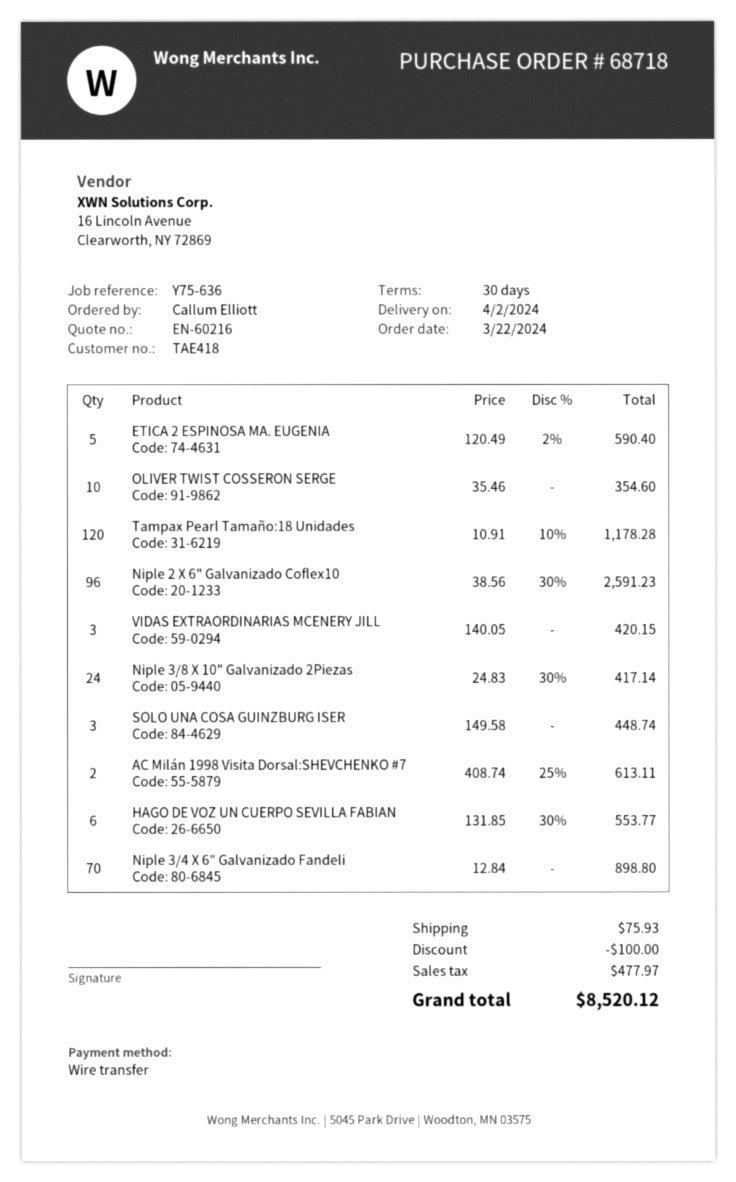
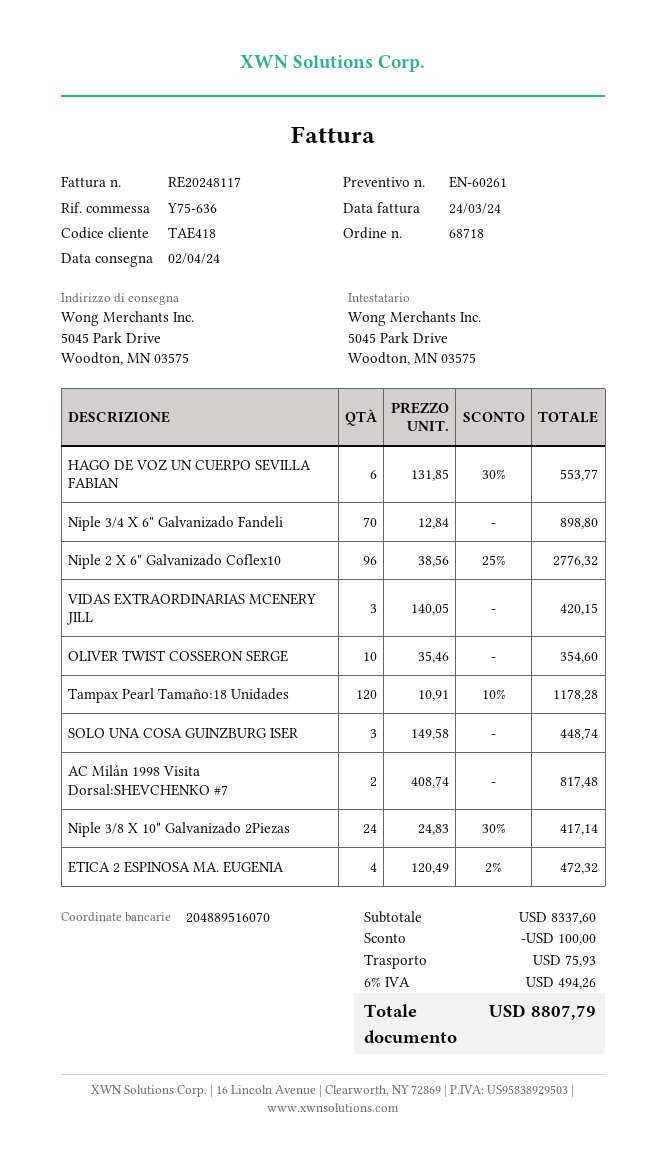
quote number: EN-60216 -> EN-60261
ETICA 2 ESPINOSA MA. EUGENIA: 5 x 120.49 - 2% = 590.40 -> 4 x 120.49 - 2% = 472.32
Niple 2 X 6" Galvanizado Coflex10: 96 x 38.56 - 30% = 2591.23 -> 96 x 38.56 - 25% = 2776.32
AC Milán 1998 Visita Dorsal:SHEVCHENKO #7: 2 x 408.74 - 25% = 613.11 -> 2 x 408.74 = 817.48
tax: 477.97 -> 494.26
total: 8520.12 -> 8807.79

